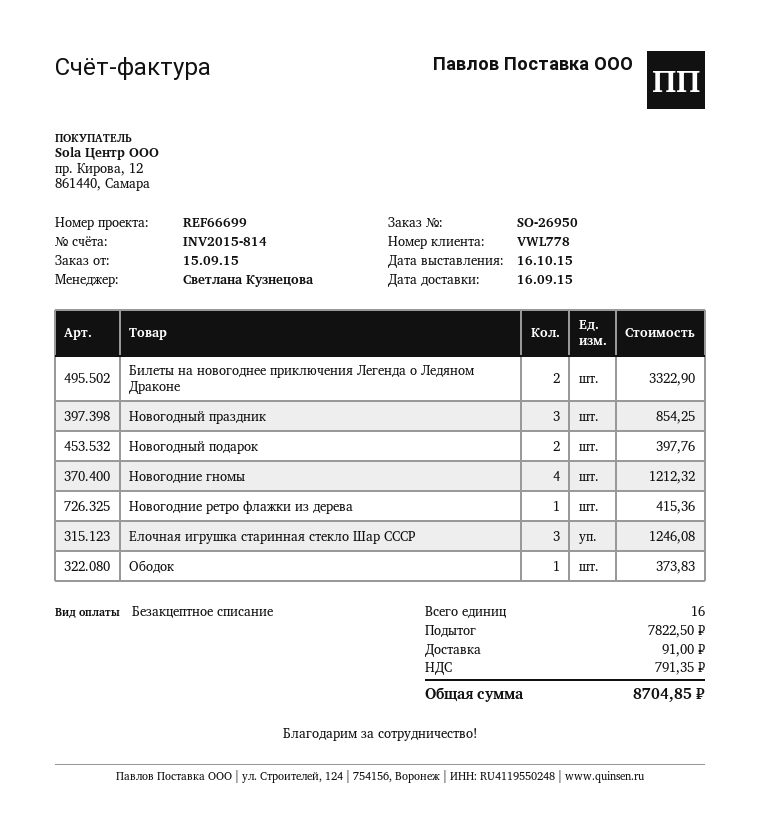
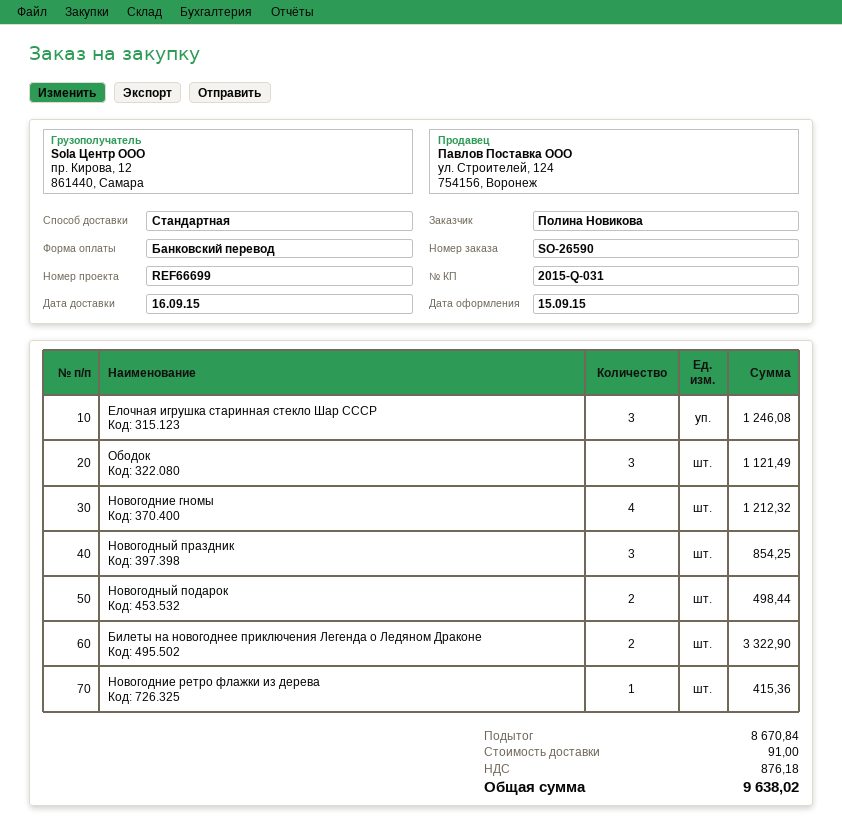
order number: SO-26950 -> SO-26590
payment method: direct debit -> bank transfer
Новогодный подарок: 2 for 397.76 -> 2 for 498.44
Ободок: 1 for 373.83 -> 3 for 1121.49
subtotal: 7822.50 -> 8670.84
tax: 791.35 -> 876.18
total: 8704.85 -> 9638.02

